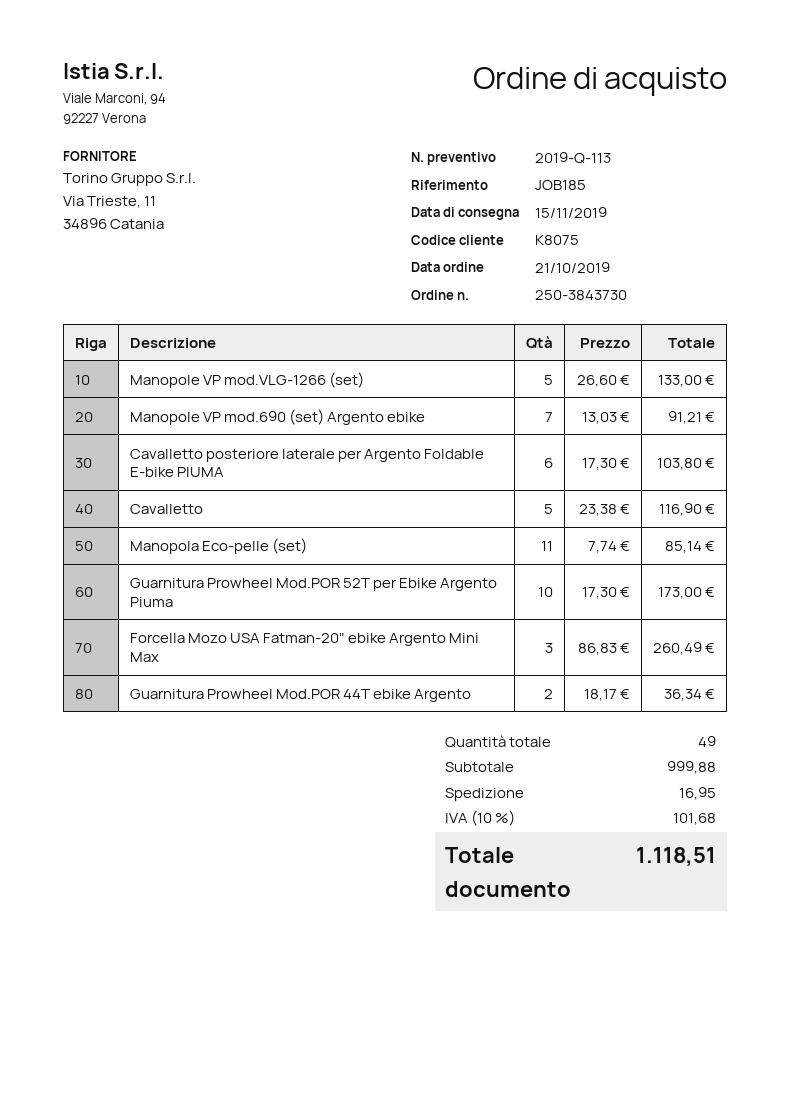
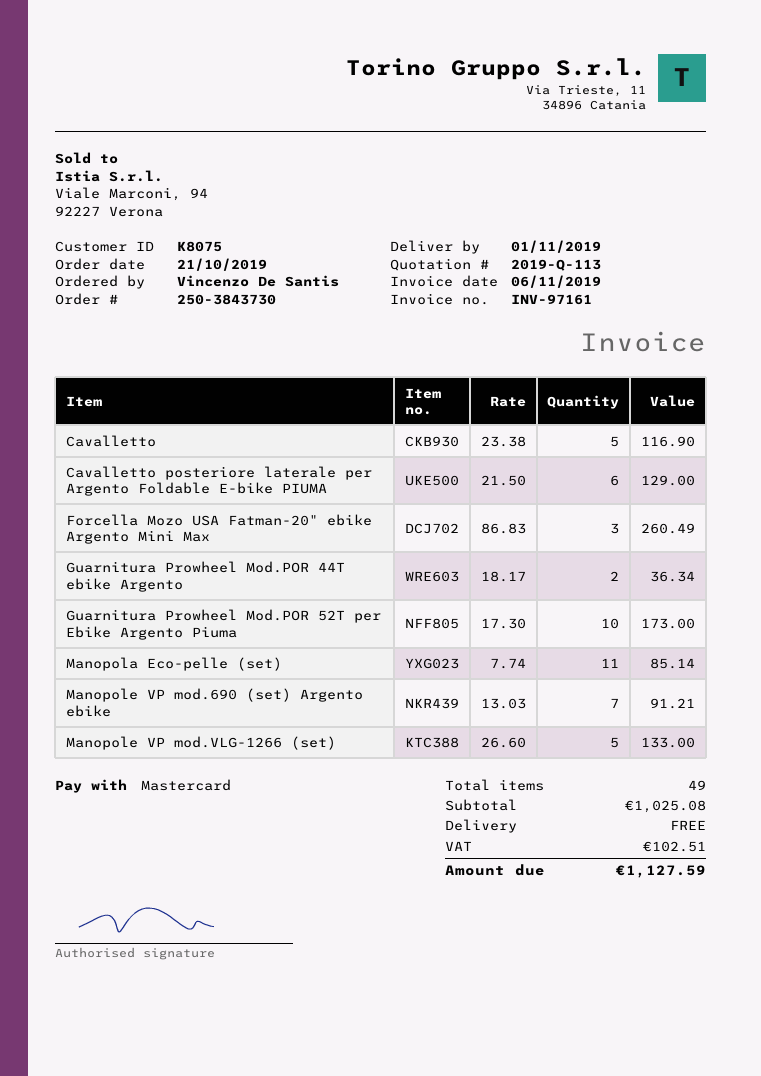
delivery date: 2019-11-15 -> 2019-11-01
Cavalletto posteriore laterale per Argento Foldable E-bike PIUMA: 6 x 17.30 = 103.80 -> 6 x 21.50 = 129.00
subtotal: 999.88 -> 1025.08
shipping: 16.95 -> 0.00
tax: 101.68 -> 102.51
total: 1118.51 -> 1127.59

